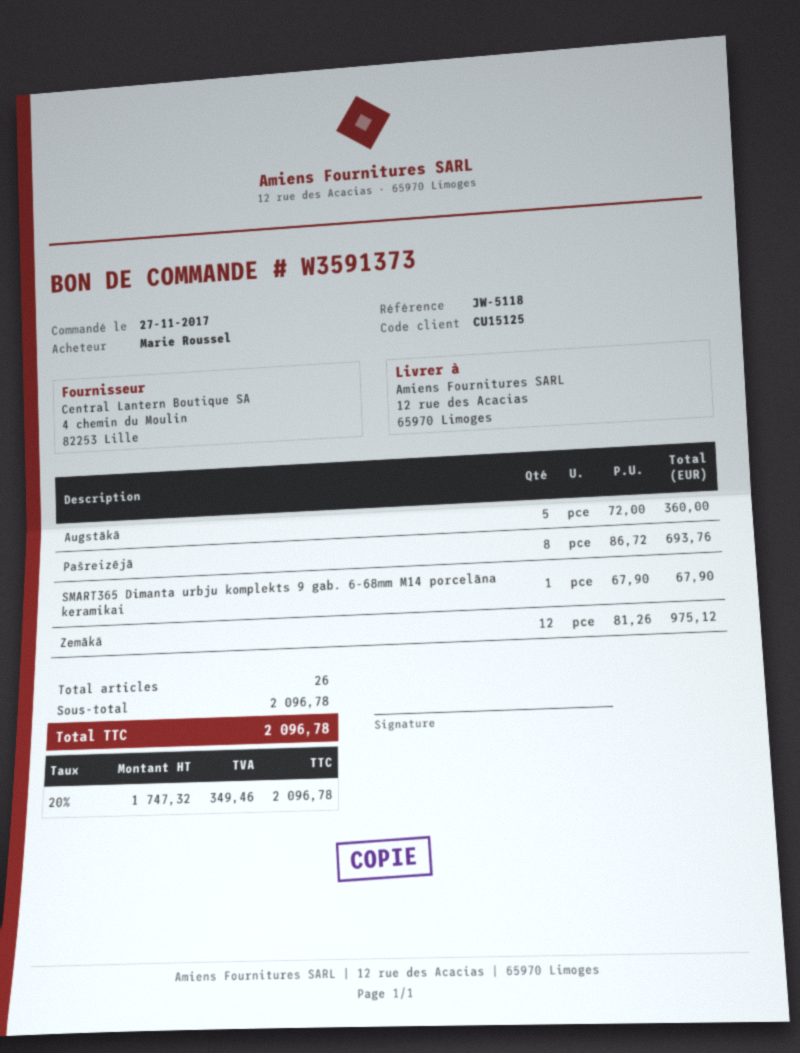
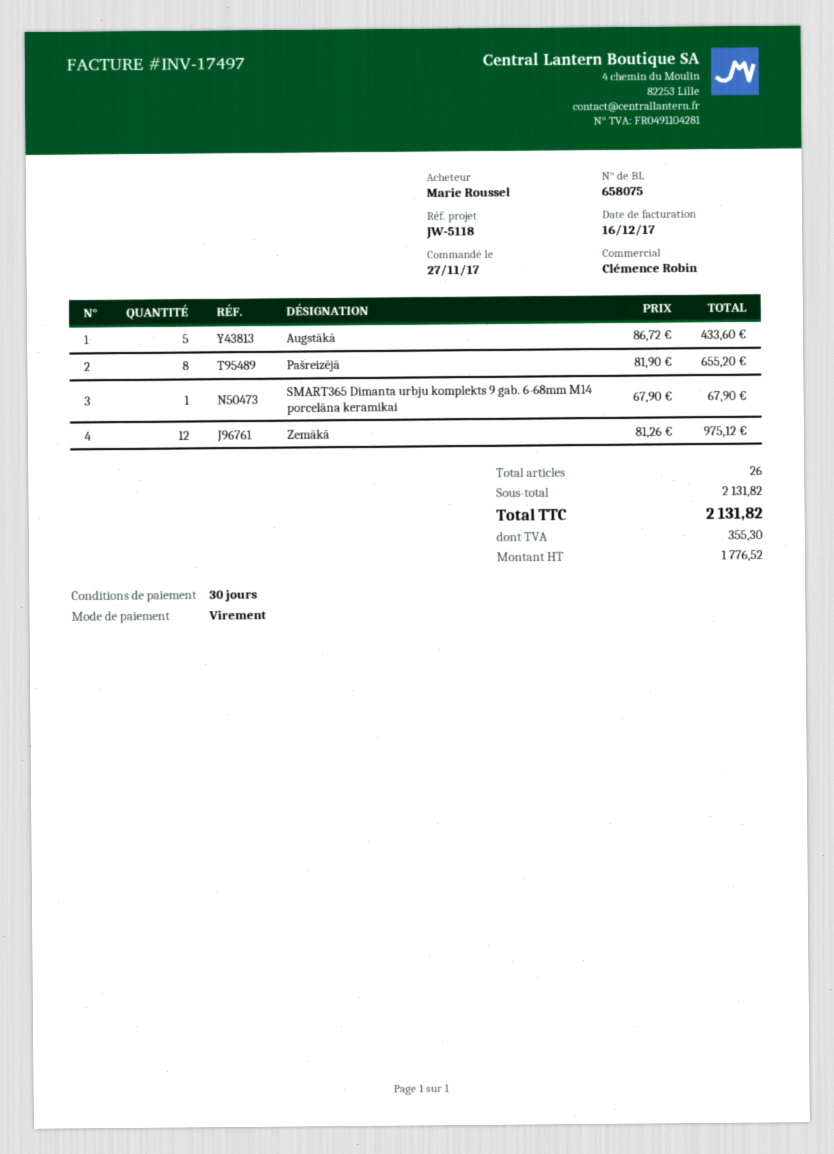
Augstākā: 5 x 72.00 = 360.00 -> 5 x 86.72 = 433.60
Pašreizējā: 8 x 86.72 = 693.76 -> 8 x 81.90 = 655.20
subtotal: 2096.78 -> 2131.82
net: 1747.32 -> 1776.52
tax: 349.46 -> 355.30
total: 2096.78 -> 2131.82

